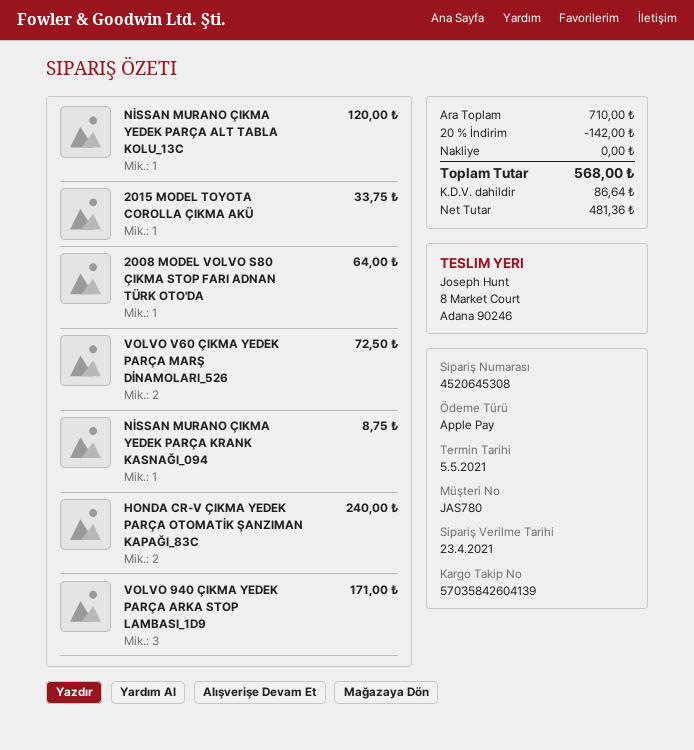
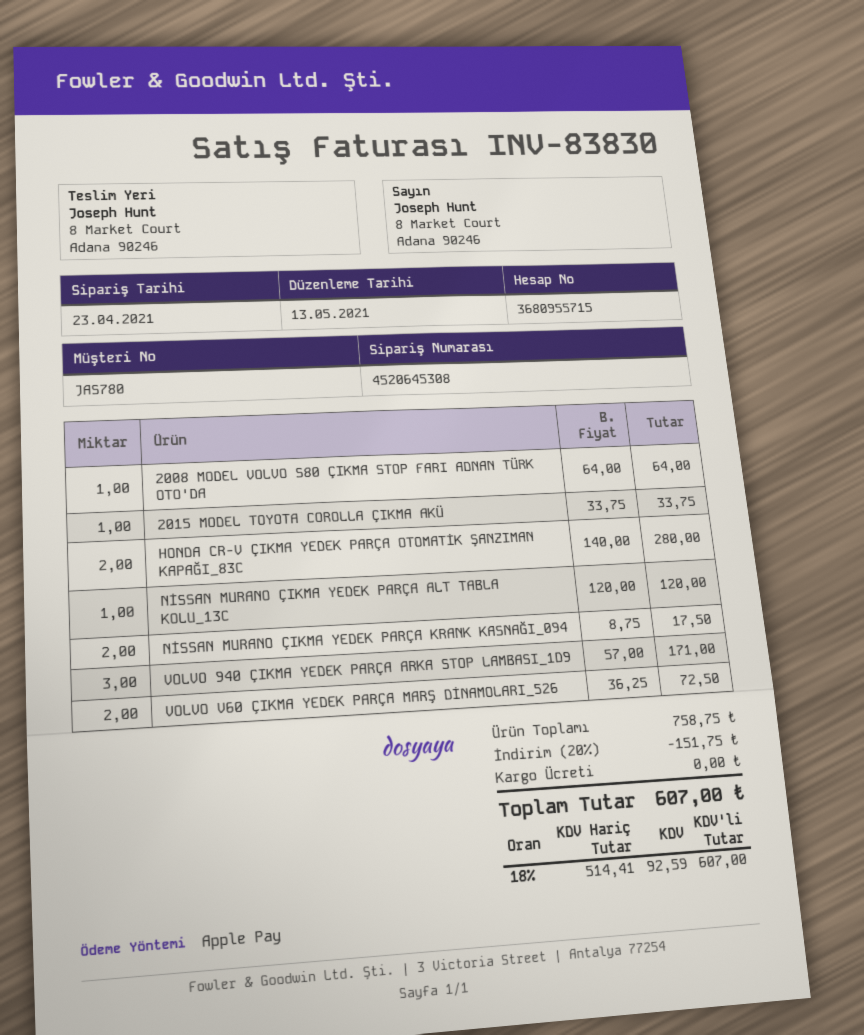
NİSSAN MURANO ÇIKMA YEDEK PARÇA KRANK KASNAĞI_094: 1 for 8.75 -> 2 for 17.50
HONDA CR-V ÇIKMA YEDEK PARÇA OTOMATİK ŞANZIMAN KAPAĞI_83C: 2 for 240.00 -> 2 for 280.00
subtotal: 710.00 -> 758.75
discount: 20% = 142.00 -> 20% = 151.75
net: 481.36 -> 514.41
tax: 86.64 -> 92.59
total: 568.00 -> 607.00

